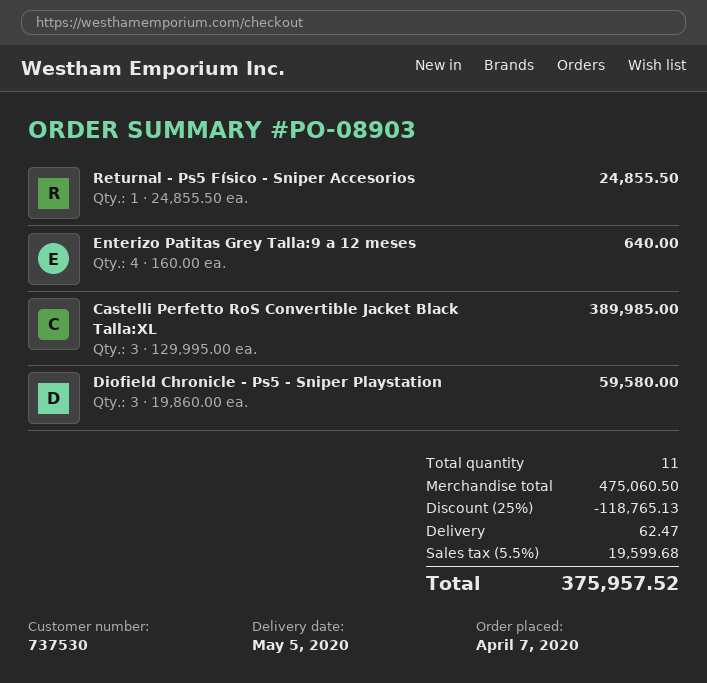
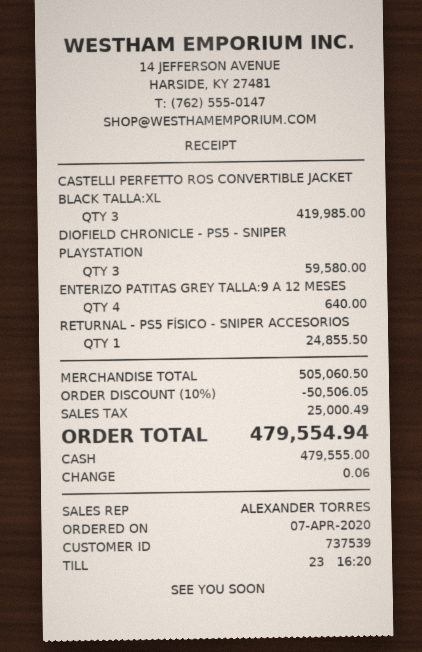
customer number: 737530 -> 737539
Castelli Perfetto RoS Convertible Jacket Black Talla:XL: 3 for 389985.00 -> 3 for 419985.00
subtotal: 475060.50 -> 505060.50
discount: 25% = 118765.13 -> 10% = 50506.05
shipping: 62.47 -> none
tax: 19599.68 -> 25000.49
total: 375957.52 -> 479554.94

